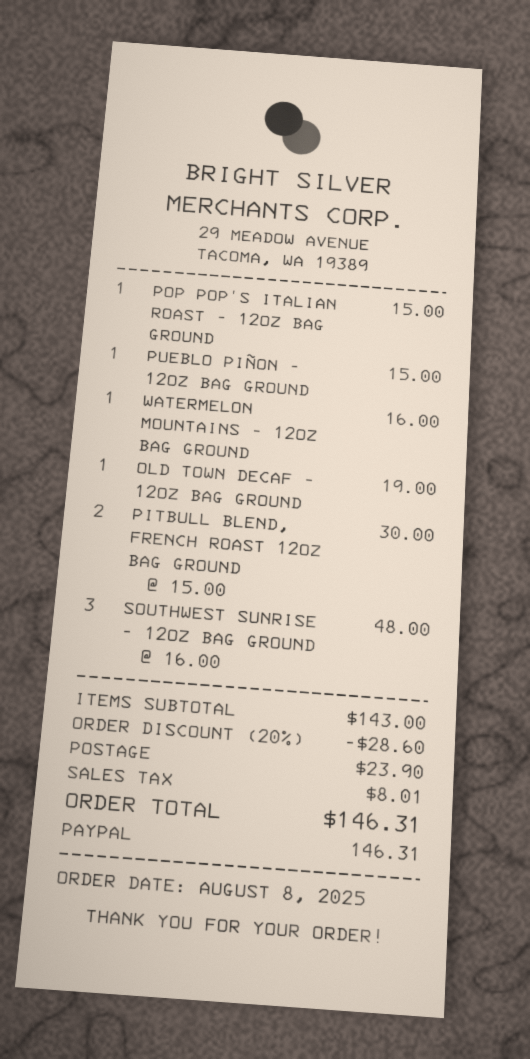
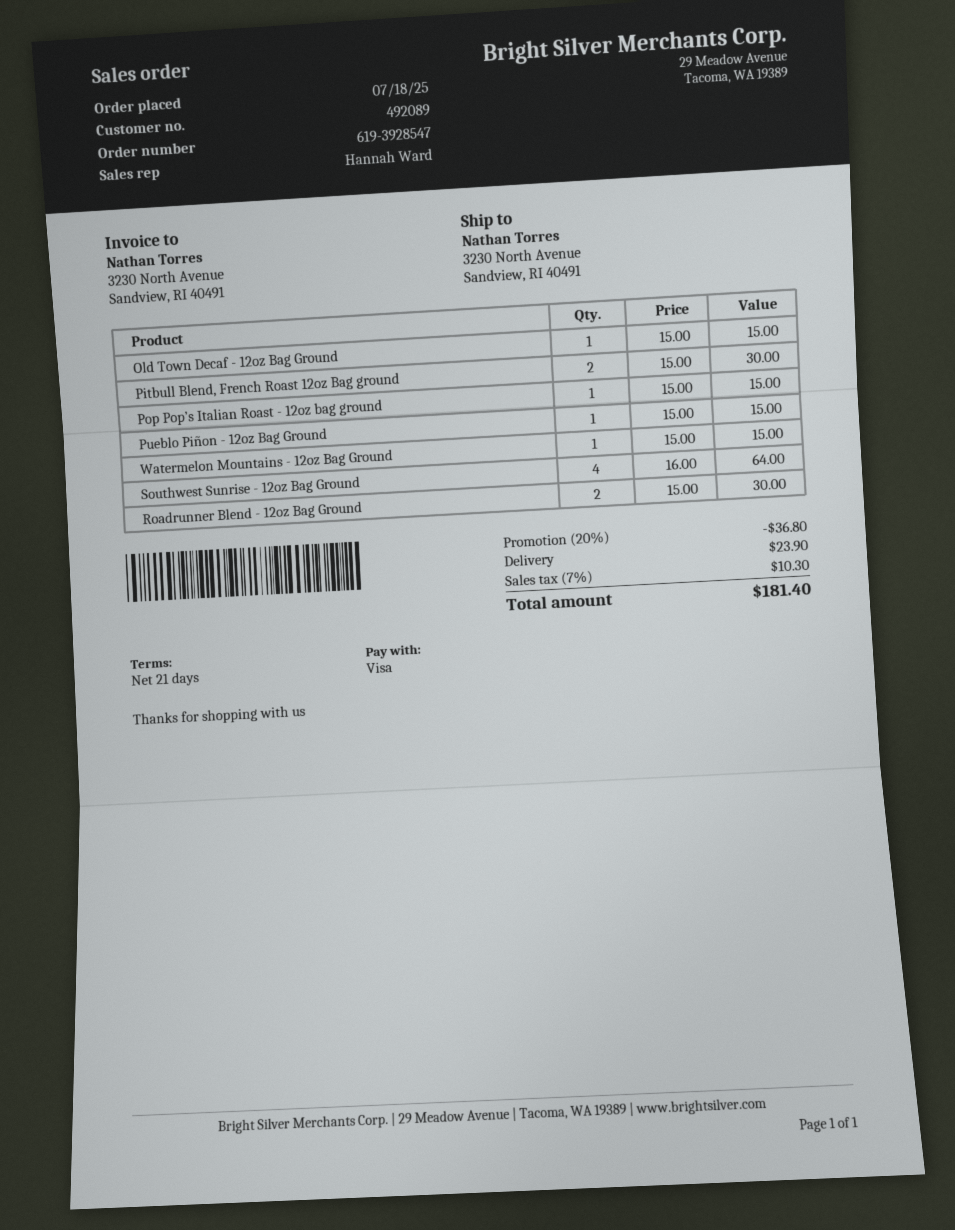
order date: 2025-08-08 -> 2025-07-18
payment method: PayPal -> Visa
WATERMELON MOUNTAINS - 12OZ BAG GROUND: 1 x 16.00 = 16.00 -> 1 x 15.00 = 15.00
OLD TOWN DECAF - 12OZ BAG GROUND: 1 x 19.00 = 19.00 -> 1 x 15.00 = 15.00
SOUTHWEST SUNRISE - 12OZ BAG GROUND: 3 x 16.00 = 48.00 -> 4 x 16.00 = 64.00
Roadrunner Blend - 12oz Bag Ground: none -> 2 x 15.00 = 30.00
discount: 20% = 28.60 -> 20% = 36.80
tax: 8.01 -> 10.30
total: 146.31 -> 181.40

